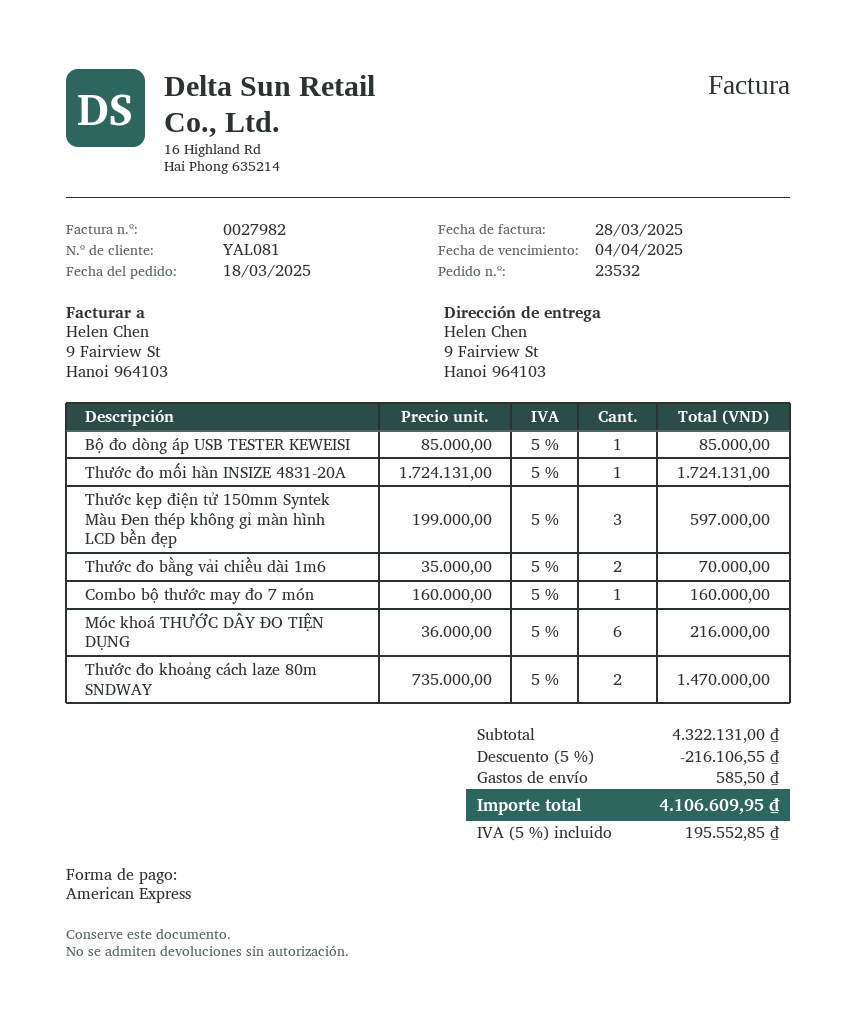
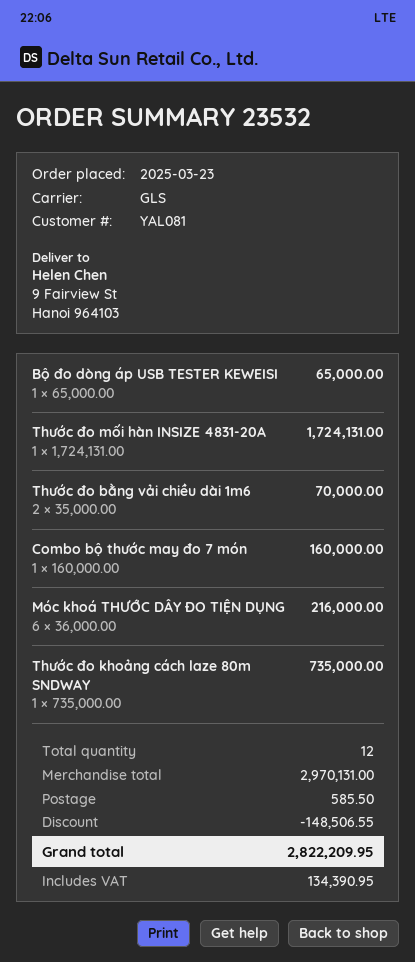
order date: 2025-03-18 -> 2025-03-23
Bộ đo dòng áp USB TESTER KEWEISI: 1 x 85000.00 = 85000.00 -> 1 x 65000.00 = 65000.00
Thước kẹp điện tử 150mm Syntek Màu Đen thép không gỉ màn hình LCD bền đẹp: 3 x 199000.00 = 597000.00 -> none
Thước đo khoảng cách laze 80m SNDWAY: 2 x 735000.00 = 1470000.00 -> 1 x 735000.00 = 735000.00
subtotal: 4322131.00 -> 2970131.00
discount: 216106.55 -> 148506.55
tax: 195552.85 -> 134390.95
total: 4106609.95 -> 2822209.95

